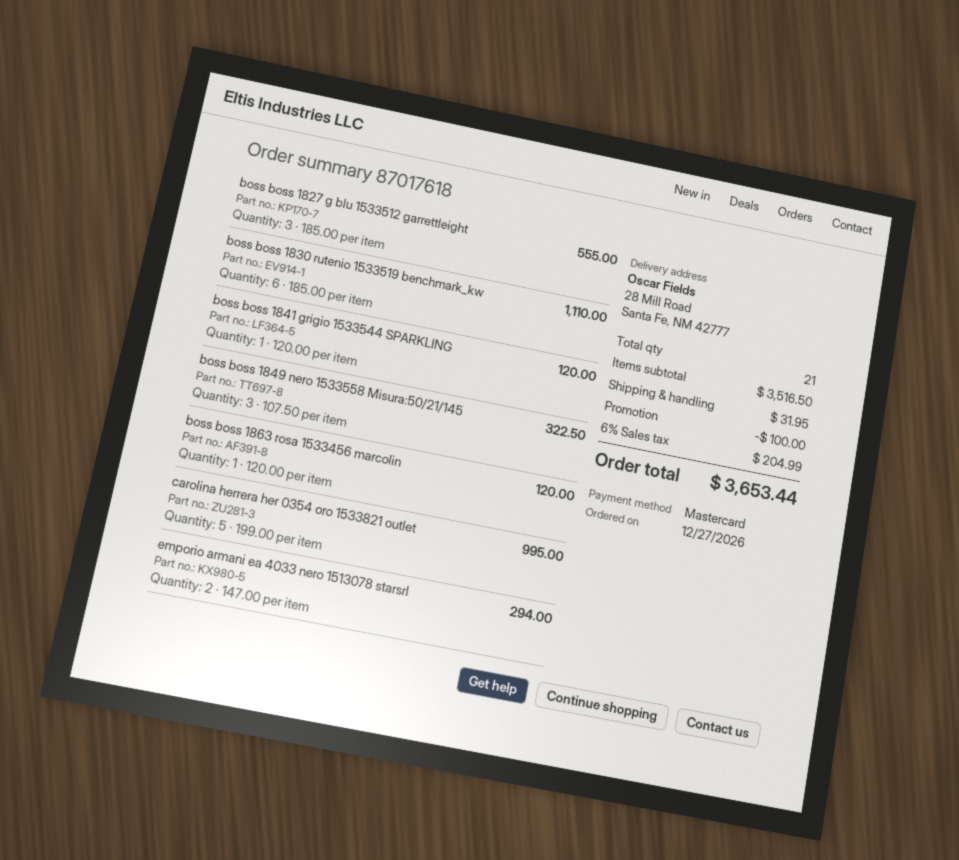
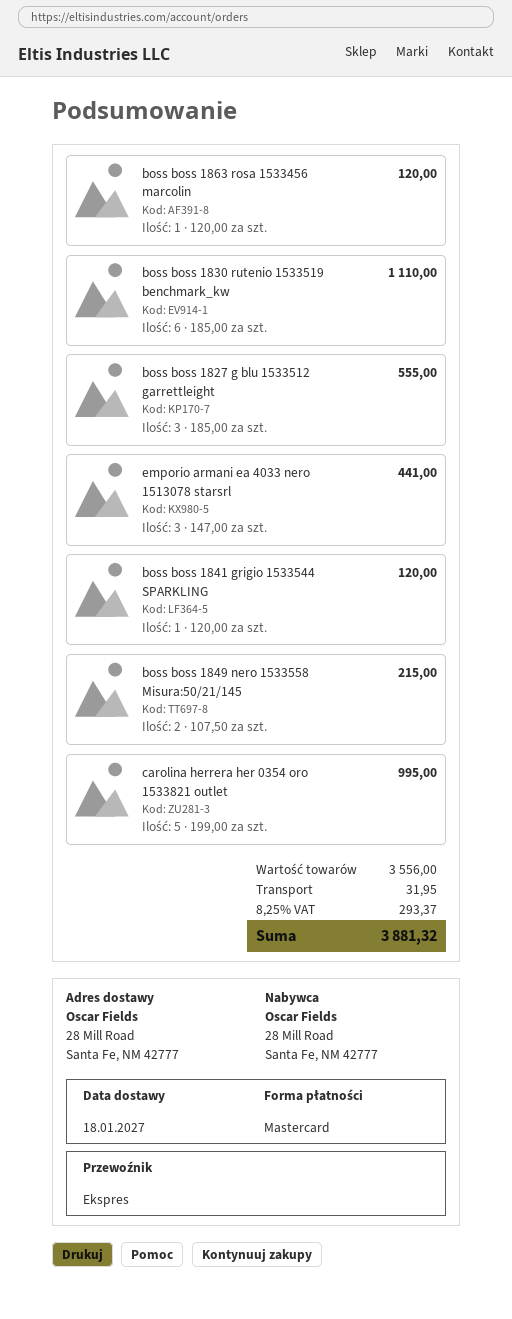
boss boss 1849 nero 1533558 Misura:50/21/145: 3 x 107.50 = 322.50 -> 2 x 107.50 = 215.00
emporio armani ea 4033 nero 1513078 starsrl: 2 x 147.00 = 294.00 -> 3 x 147.00 = 441.00
subtotal: 3516.50 -> 3556.00
discount: 100.00 -> none
tax: 6% = 204.99 -> 8.25% = 293.37
total: 3653.44 -> 3881.32

